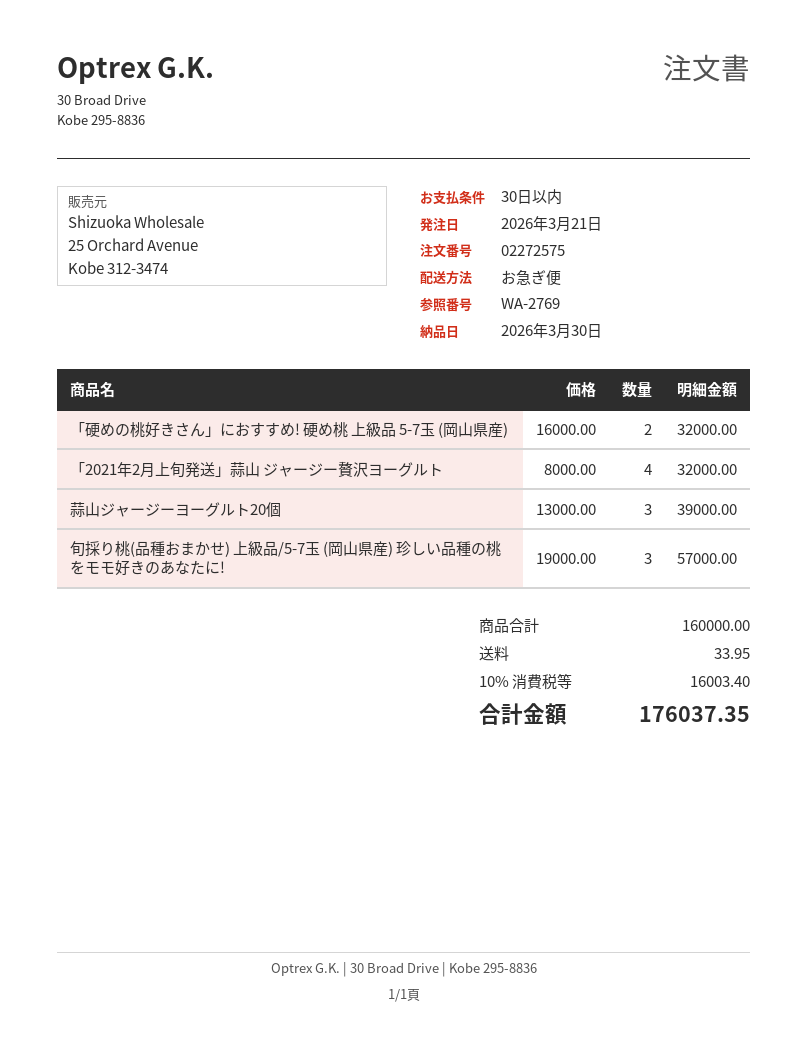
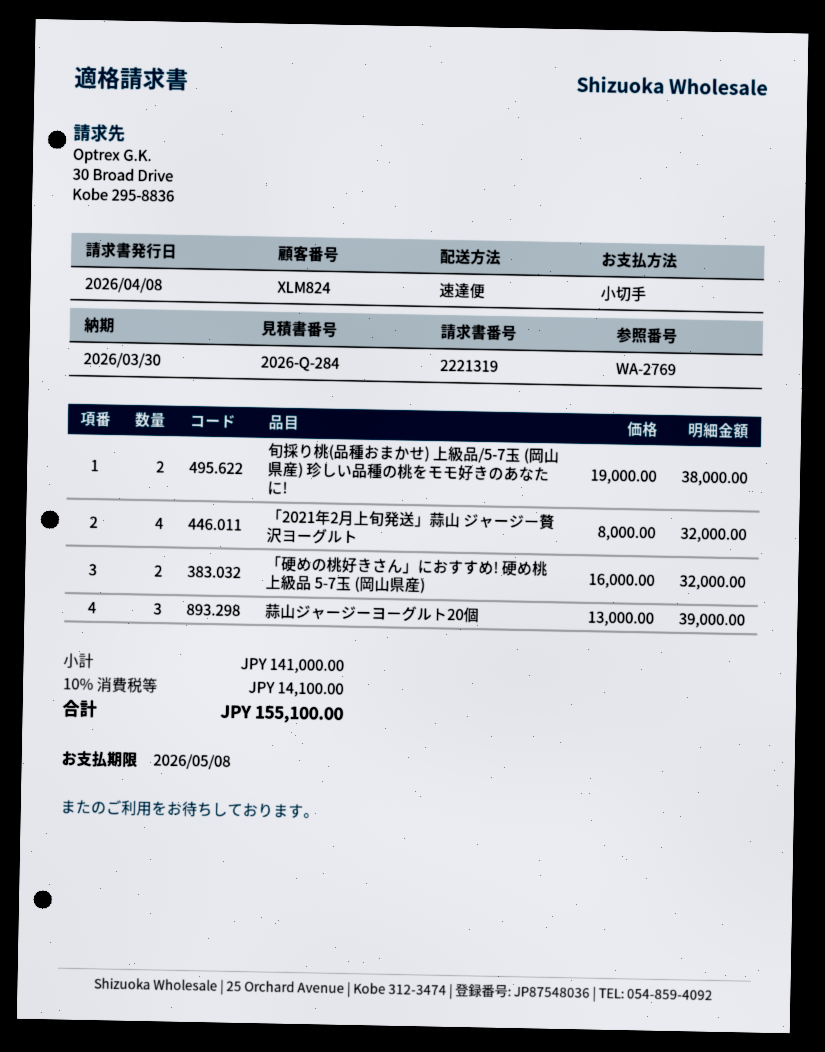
旬採り桃(品種おまかせ) 上級品/5-7玉 (岡山県産) 珍しい品種の桃をモモ好きのあなたに!: 3 x 19000.00 = 57000.00 -> 2 x 19000.00 = 38000.00
subtotal: 160000.00 -> 141000.00
shipping: 33.95 -> none
tax: 10% = 16003.40 -> 10% = 14100.00
total: 176037.35 -> 155100.00

